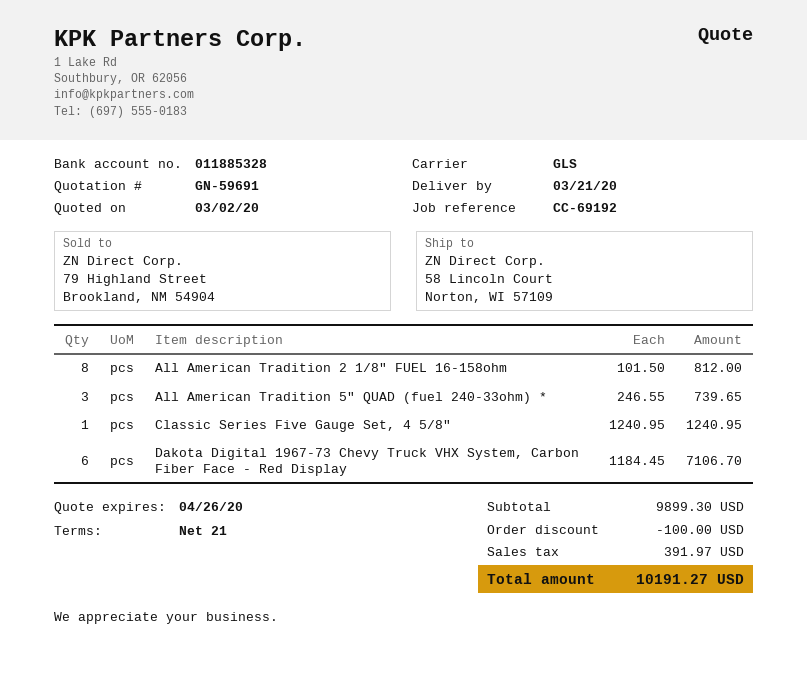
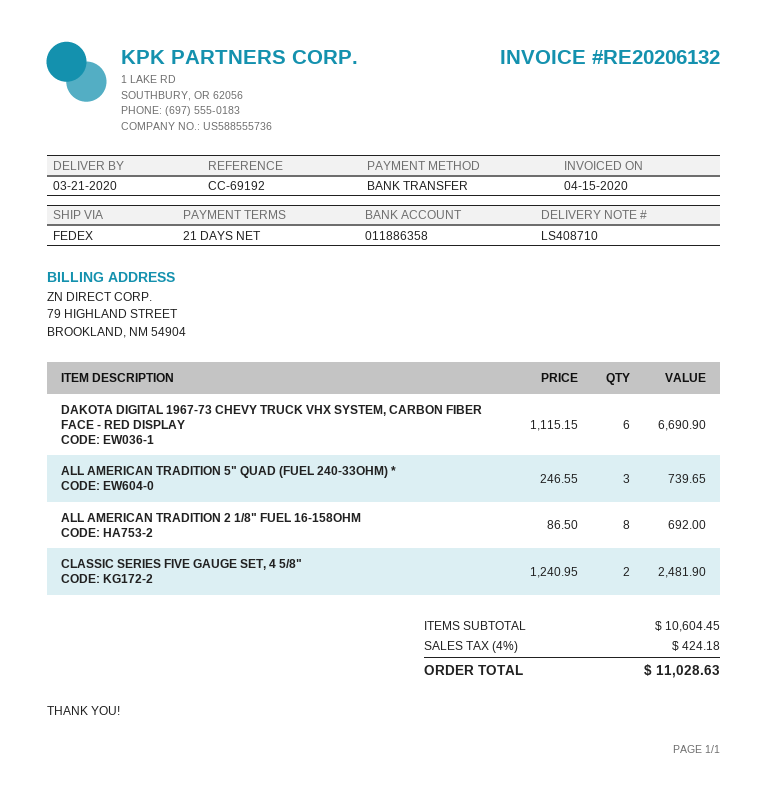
bank account: 011885328 -> 011886358
shipping method: GLS -> FedEx
All American Tradition 2 1/8" FUEL 16-158ohm: 8 x 101.50 = 812.00 -> 8 x 86.50 = 692.00
Classic Series Five Gauge Set, 4 5/8": 1 x 1240.95 = 1240.95 -> 2 x 1240.95 = 2481.90
Dakota Digital 1967-73 Chevy Truck VHX System, Carbon Fiber Face - Red Display: 6 x 1184.45 = 7106.70 -> 6 x 1115.15 = 6690.90
subtotal: 9899.30 -> 10604.45
discount: 100.00 -> none
tax: 391.97 -> 424.18
total: 10191.27 -> 11028.63

